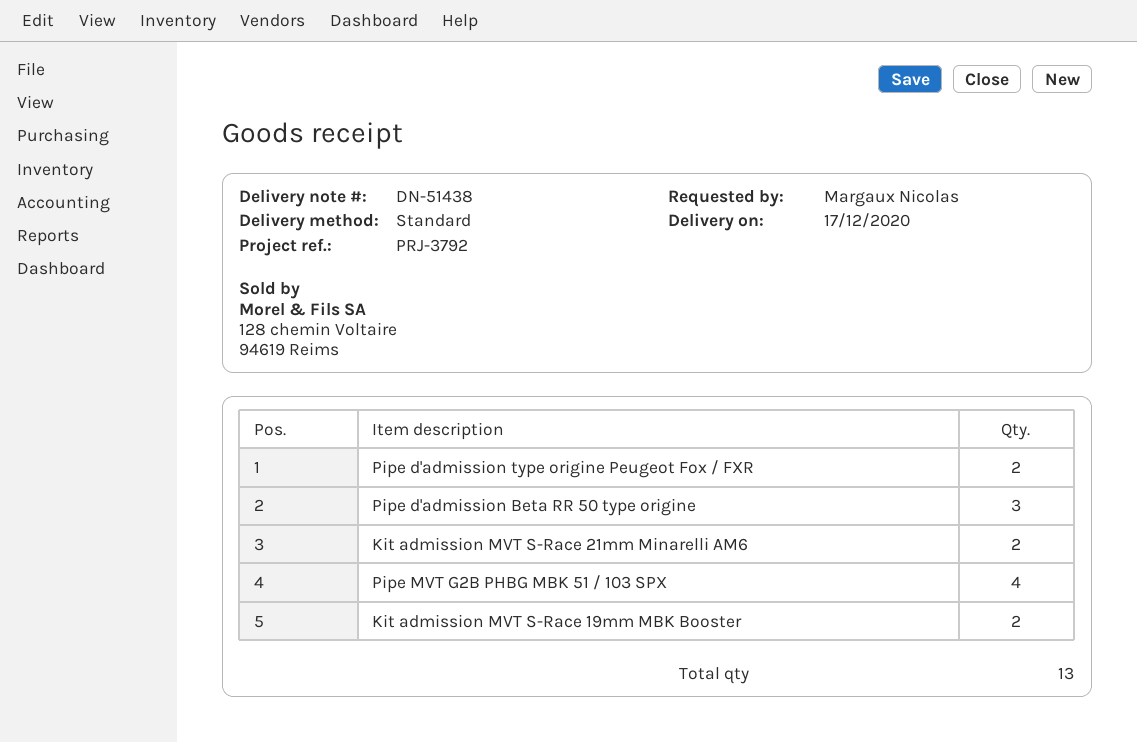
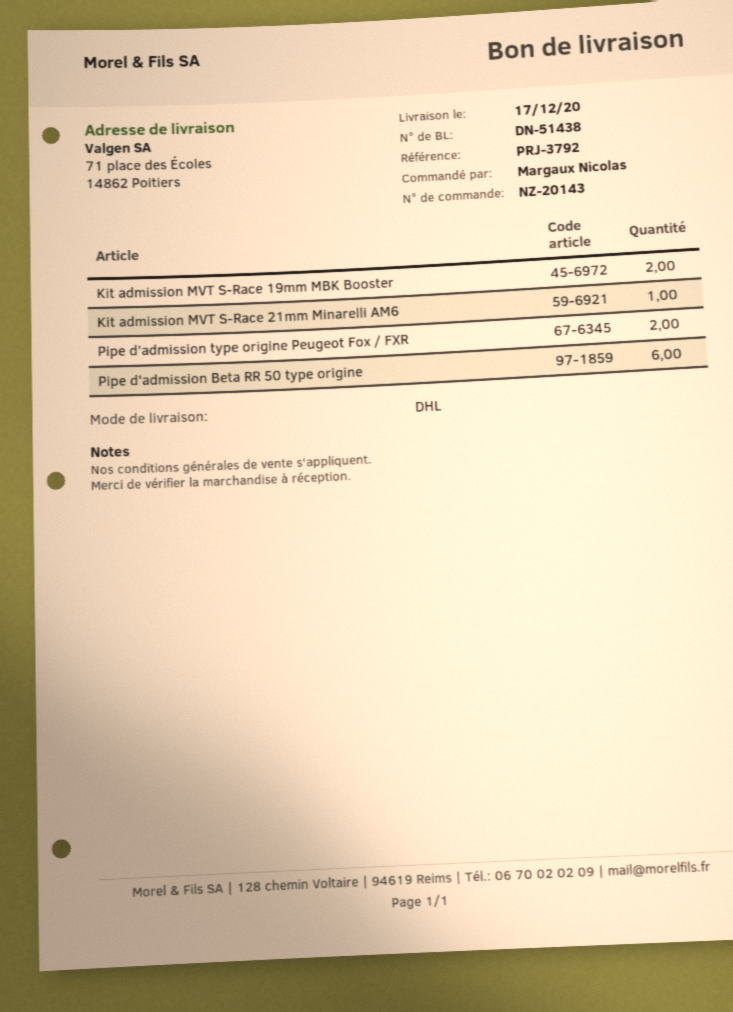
shipping method: standard -> DHL
Pipe d'admission Beta RR 50 type origine: 3 -> 6
Kit admission MVT S-Race 21mm Minarelli AM6: 2 -> 1
Pipe MVT G2B PHBG MBK 51 / 103 SPX: 4 -> none

